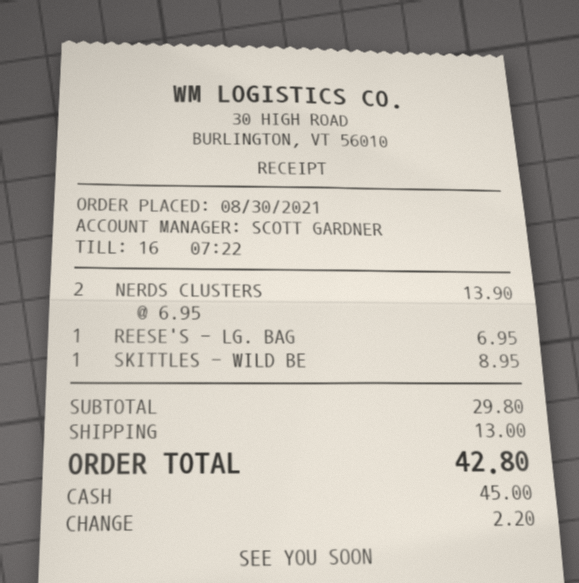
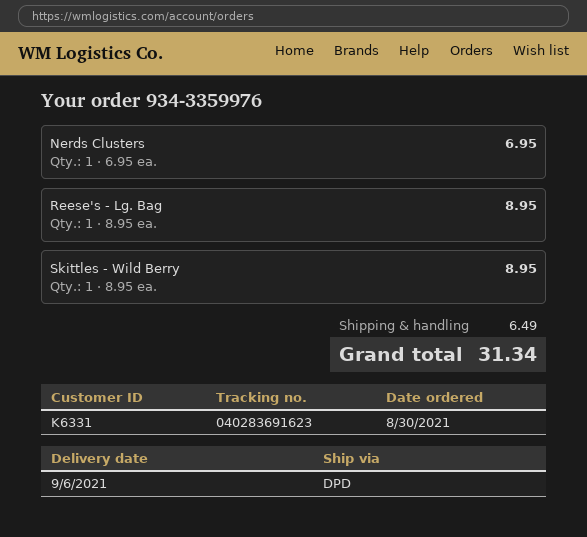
NERDS CLUSTERS: 2 x 6.95 = 13.90 -> 1 x 6.95 = 6.95
REESE'S - LG. BAG: 1 x 6.95 = 6.95 -> 1 x 8.95 = 8.95
shipping: 13.00 -> 6.49
total: 42.80 -> 31.34

